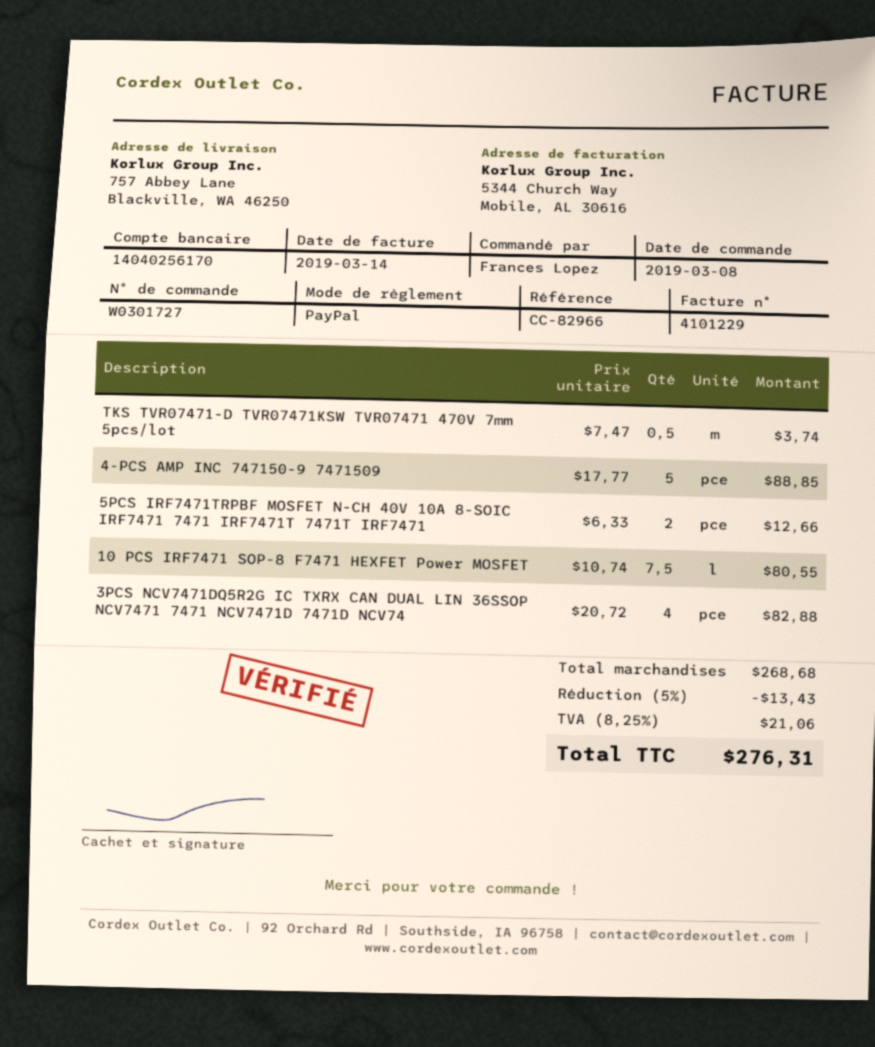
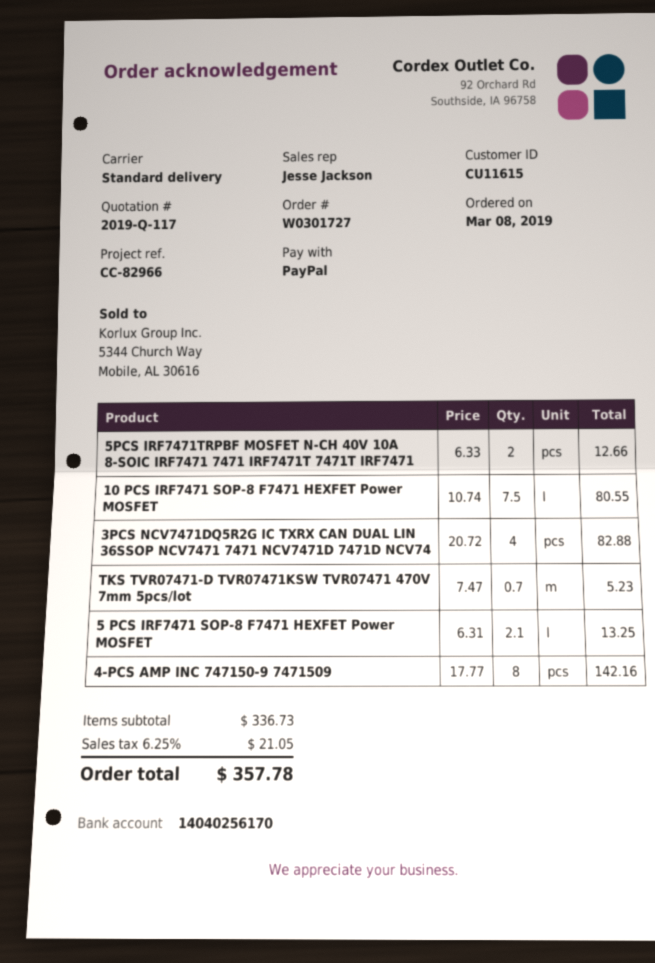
TKS TVR07471-D TVR07471KSW TVR07471 470V 7mm 5pcs/lot: 0.5 x 7.47 = 3.74 -> 0.7 x 7.47 = 5.23
4-PCS AMP INC 747150-9 7471509: 5 x 17.77 = 88.85 -> 8 x 17.77 = 142.16
5 PCS IRF7471 SOP-8 F7471 HEXFET Power MOSFET: none -> 2.1 x 6.31 = 13.25
subtotal: 268.68 -> 336.73
discount: 5% = 13.43 -> none
tax: 8.25% = 21.06 -> 6.25% = 21.05
total: 276.31 -> 357.78

